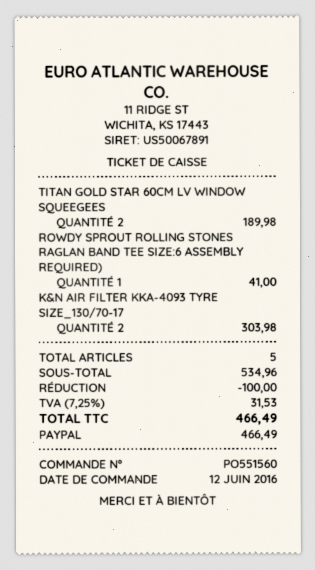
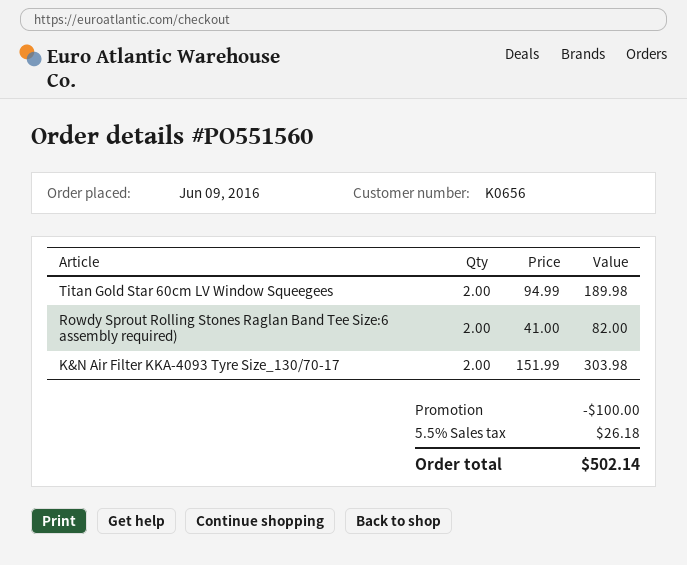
order date: 2016-06-12 -> 2016-06-09
ROWDY SPROUT ROLLING STONES RAGLAN BAND TEE SIZE:6 ASSEMBLY REQUIRED): 1 for 41.00 -> 2 for 82.00
tax: 7.25% = 31.53 -> 5.5% = 26.18
total: 466.49 -> 502.14

